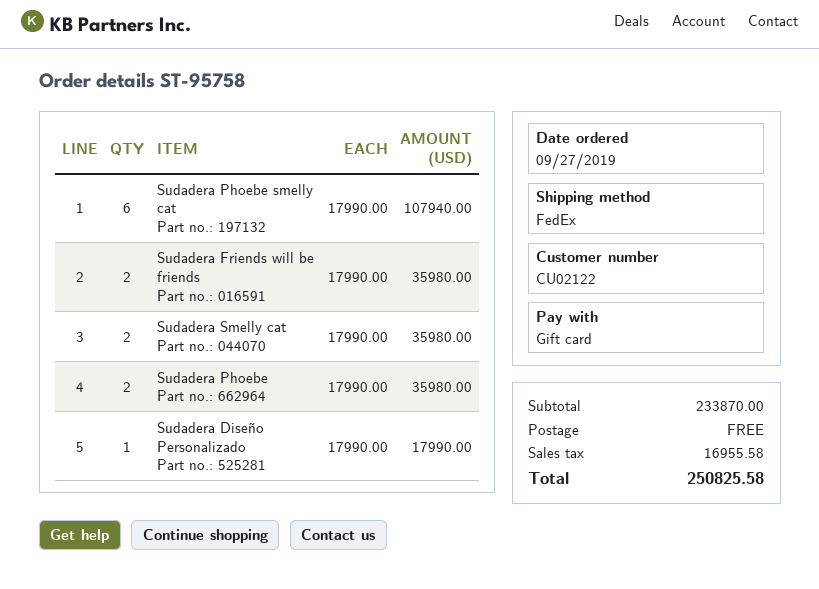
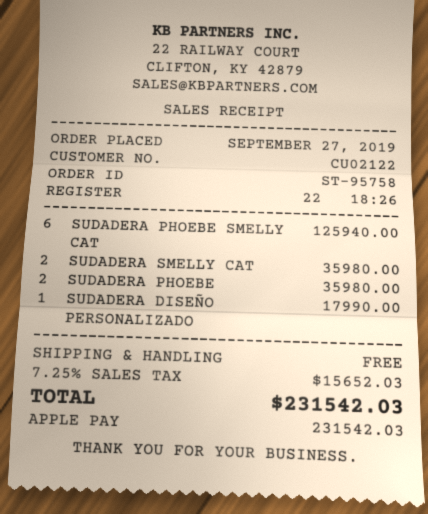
payment method: gift card -> Apple Pay
Sudadera Phoebe smelly cat: 6 for 107940.00 -> 6 for 125940.00
Sudadera Friends will be friends: 2 for 35980.00 -> none
tax: 16955.58 -> 15652.03
total: 250825.58 -> 231542.03

